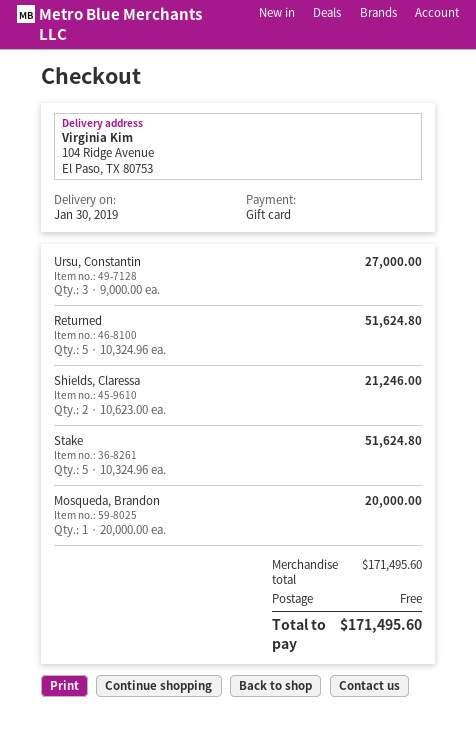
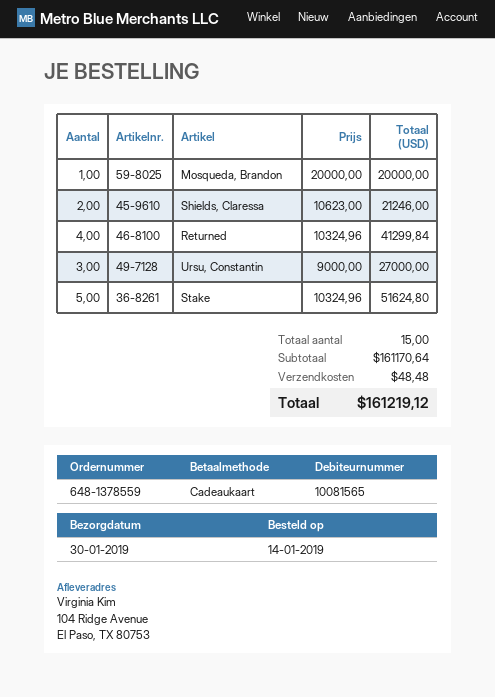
Returned: 5 x 10324.96 = 51624.80 -> 4 x 10324.96 = 41299.84
subtotal: 171495.60 -> 161170.64
shipping: 0.00 -> 48.48
total: 171495.60 -> 161219.12

